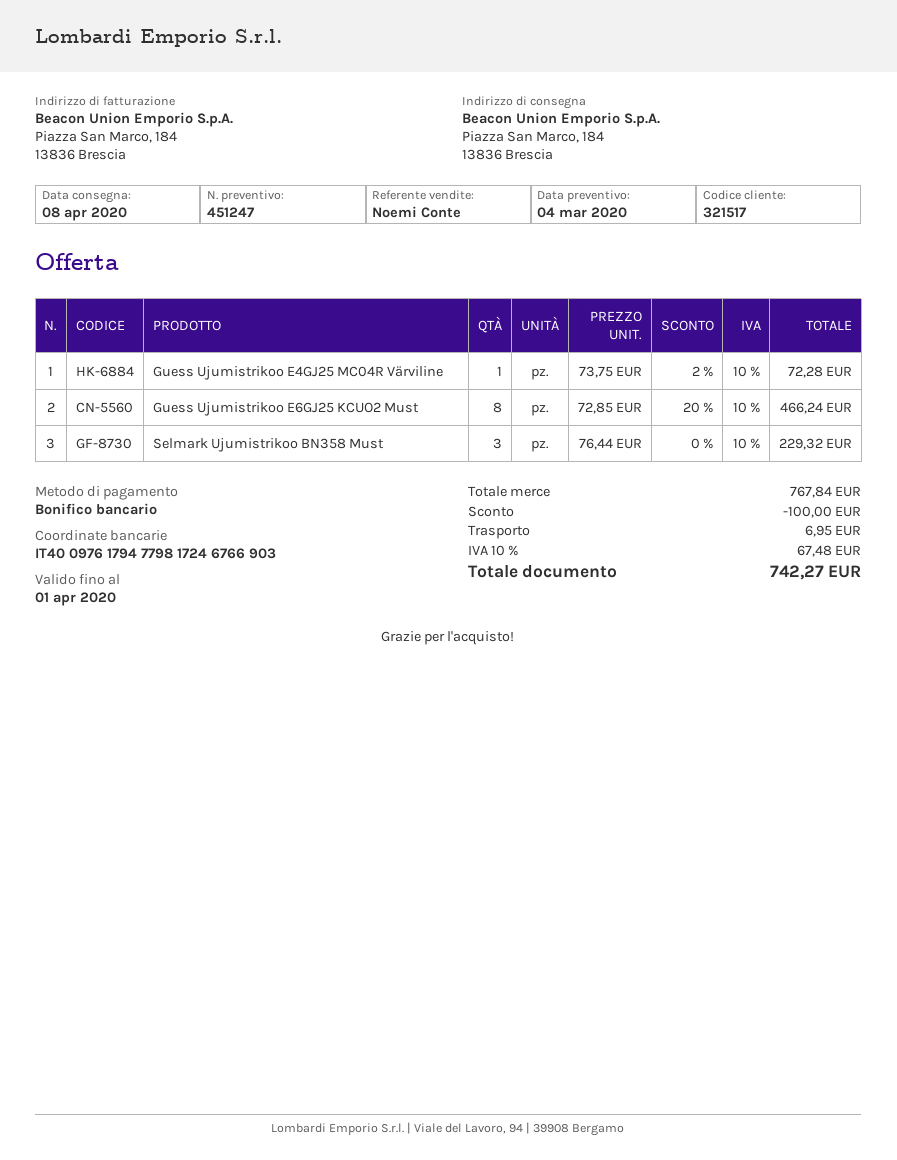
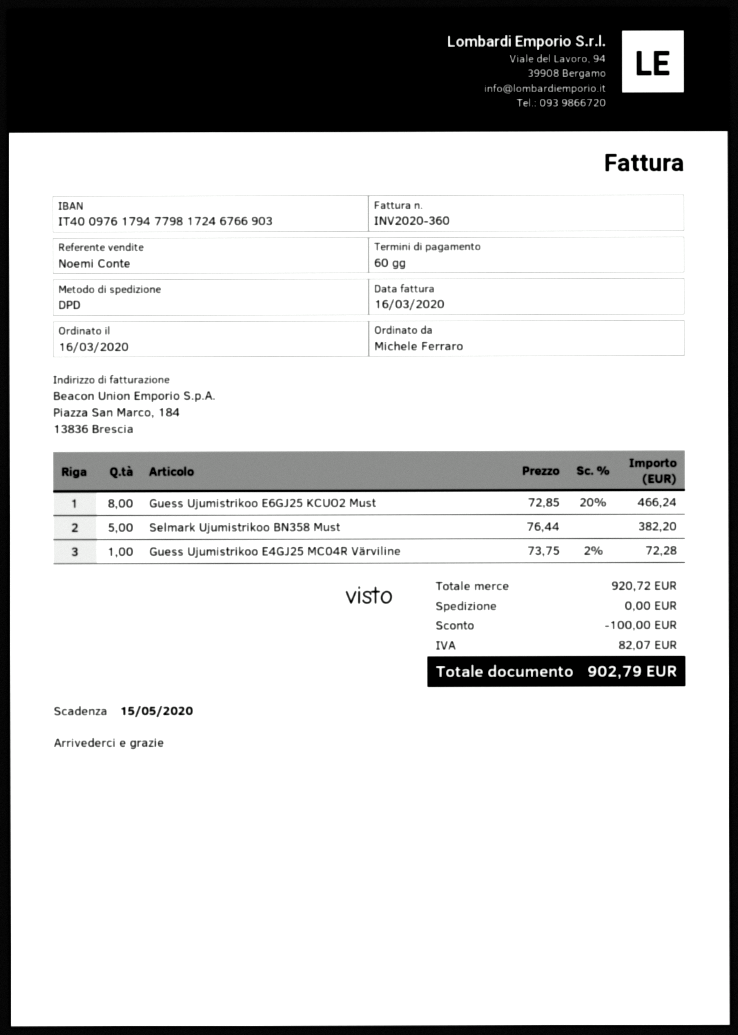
Selmark Ujumistrikoo BN358 Must: 3 x 76.44 = 229.32 -> 5 x 76.44 = 382.20
subtotal: 767.84 -> 920.72
shipping: 6.95 -> 0.00
tax: 67.48 -> 82.07
total: 742.27 -> 902.79

